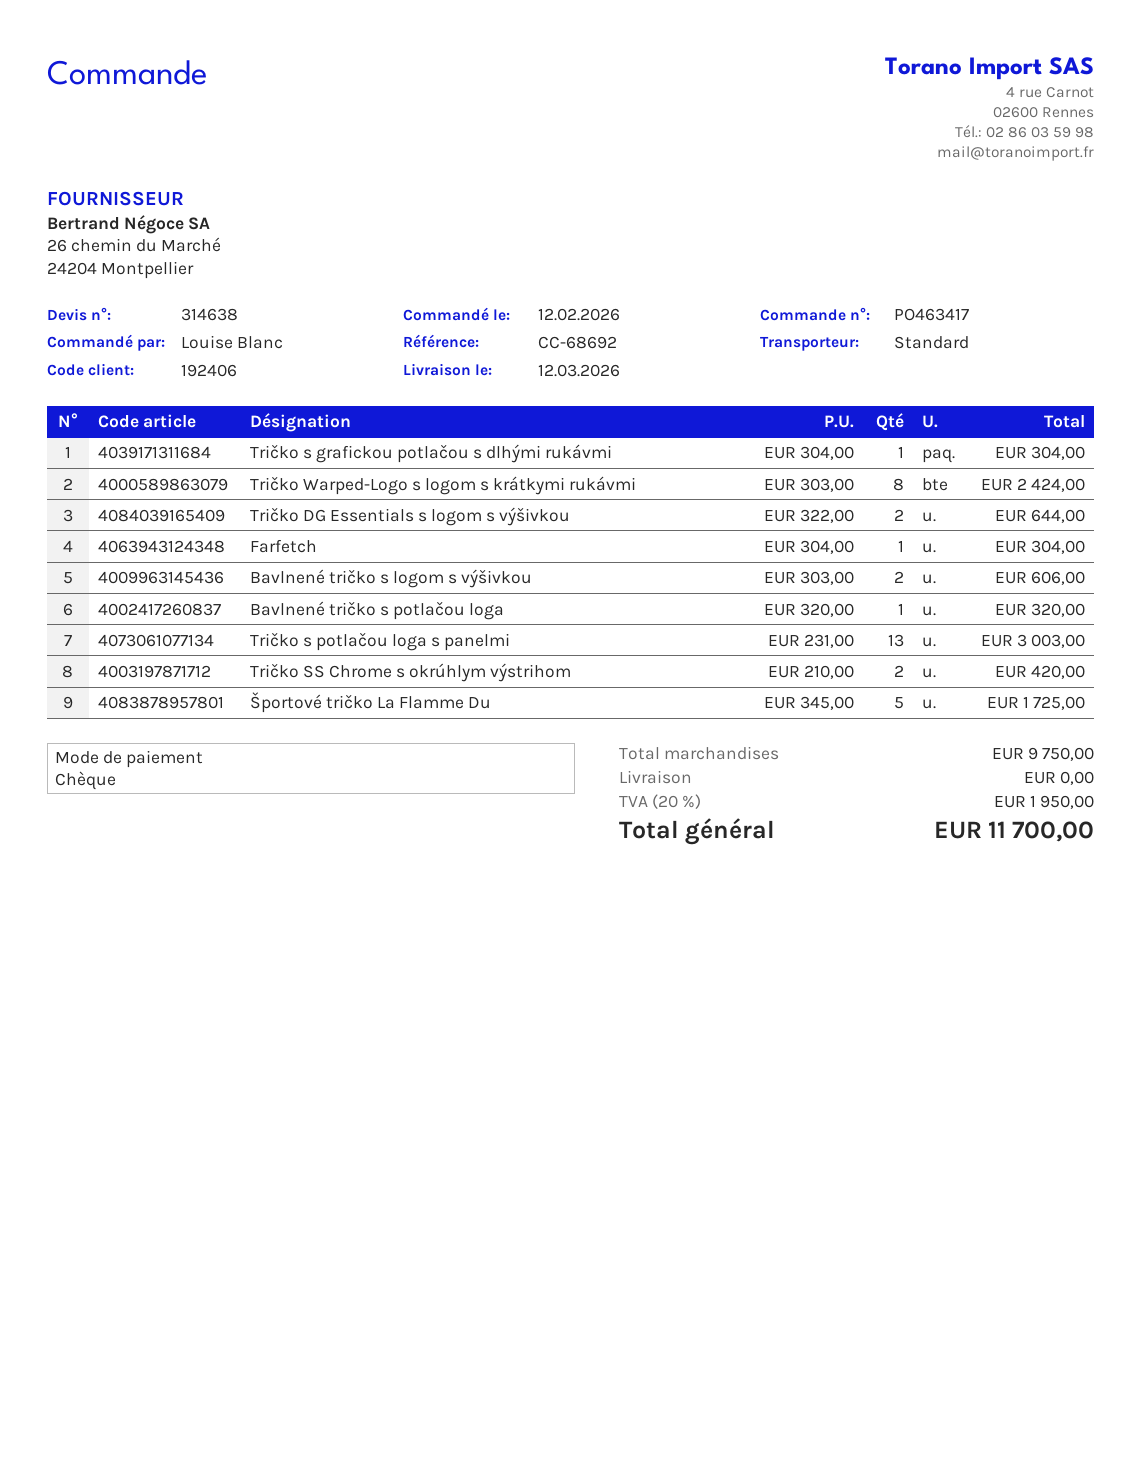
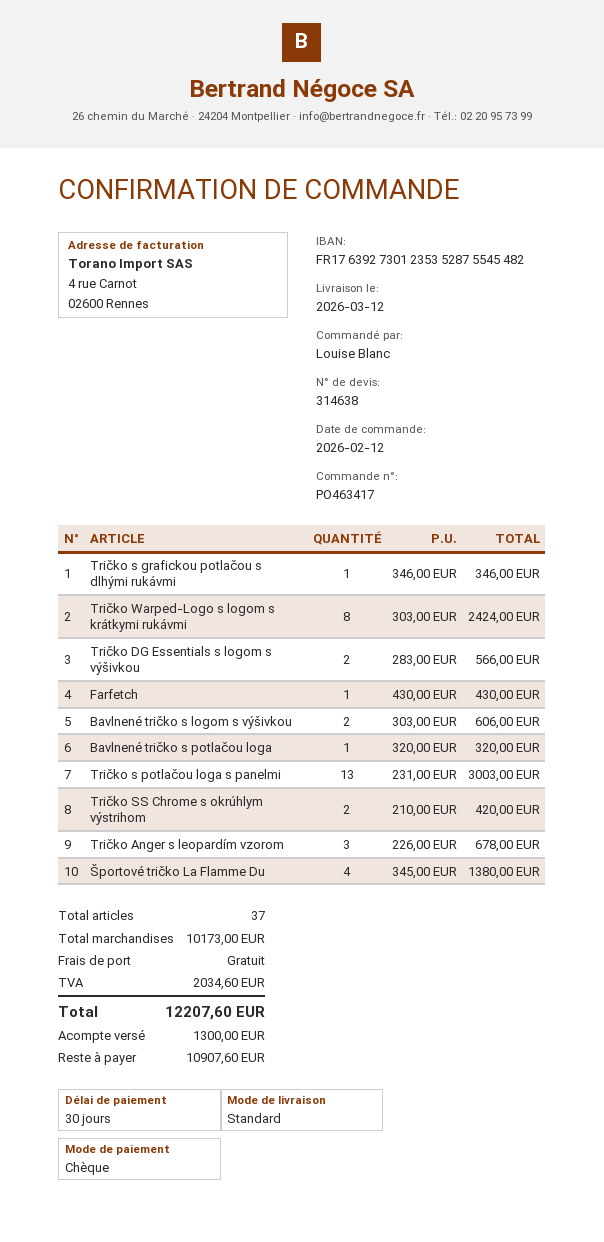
Tričko s grafickou potlačou s dlhými rukávmi: 1 x 304.00 = 304.00 -> 1 x 346.00 = 346.00
Tričko DG Essentials s logom s výšivkou: 2 x 322.00 = 644.00 -> 2 x 283.00 = 566.00
Farfetch: 1 x 304.00 = 304.00 -> 1 x 430.00 = 430.00
Športové tričko La Flamme Du: 5 x 345.00 = 1725.00 -> 4 x 345.00 = 1380.00
Tričko Anger s leopardím vzorom: none -> 3 x 226.00 = 678.00
subtotal: 9750.00 -> 10173.00
tax: 1950.00 -> 2034.60
total: 11700.00 -> 12207.60

